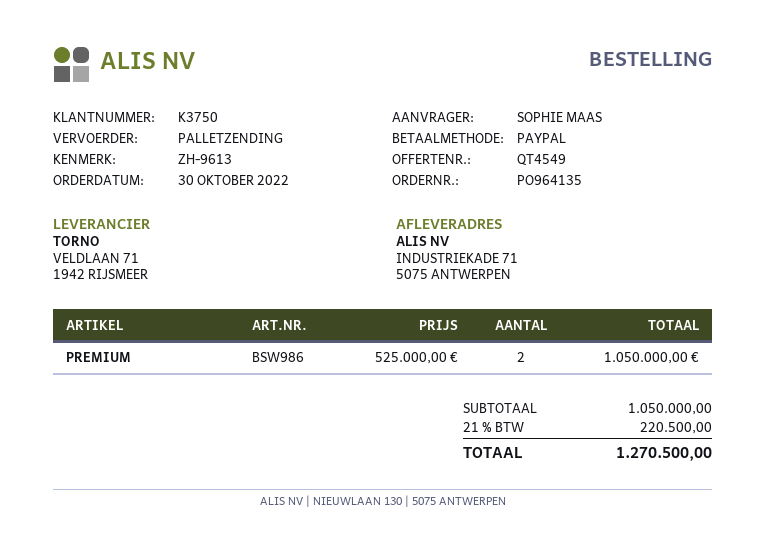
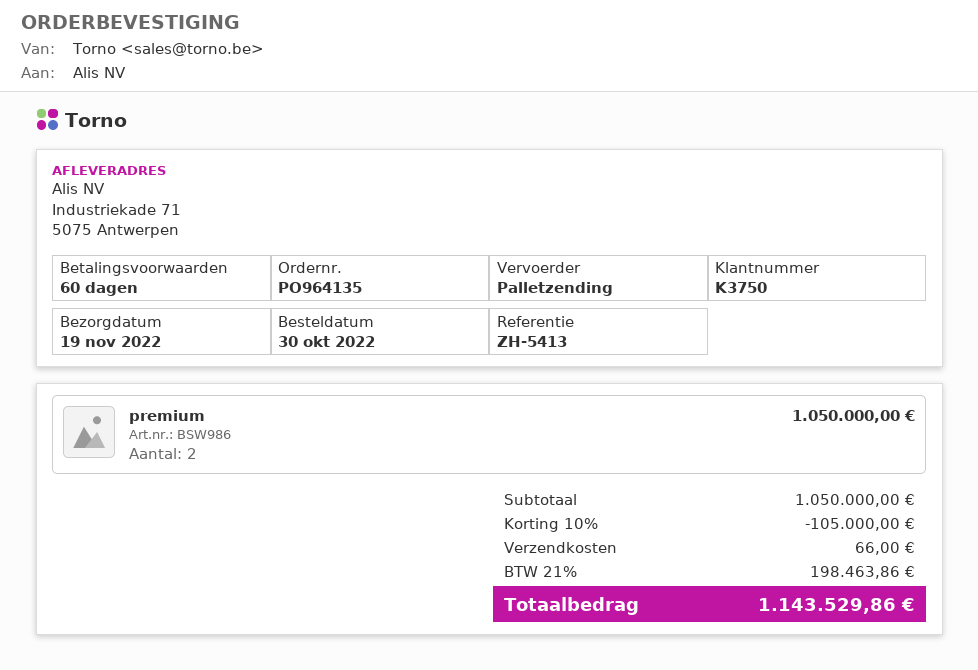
reference: ZH-9613 -> ZH-5413
discount: none -> 10% = 105000.00
shipping: none -> 66.00
tax: 21% = 220500.00 -> 21% = 198463.86
total: 1270500.00 -> 1143529.86

